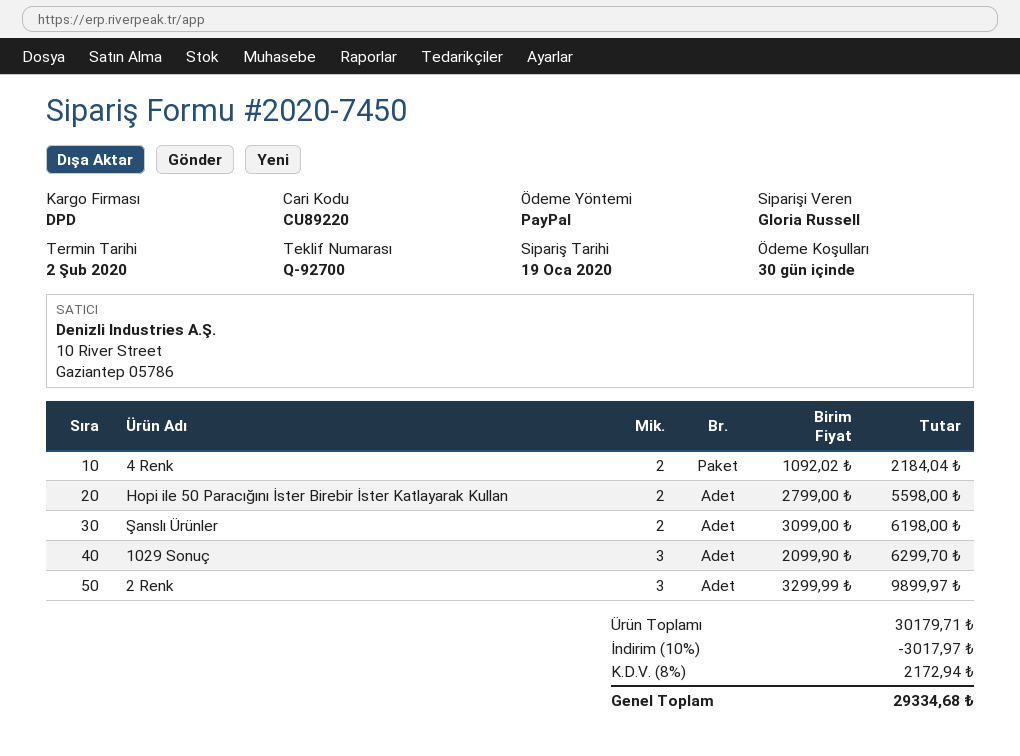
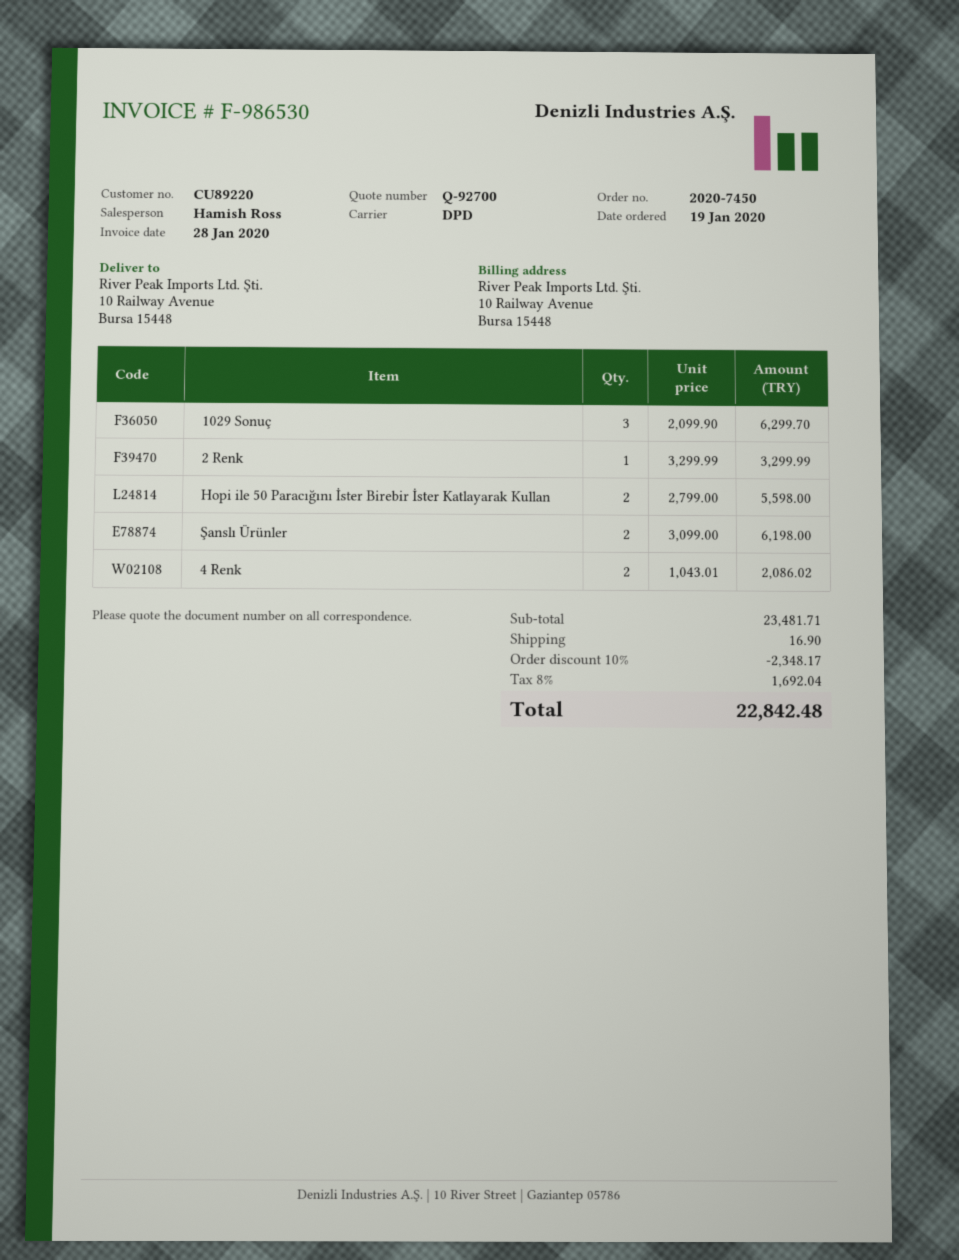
4 Renk: 2 x 1092.02 = 2184.04 -> 2 x 1043.01 = 2086.02
2 Renk: 3 x 3299.99 = 9899.97 -> 1 x 3299.99 = 3299.99
subtotal: 30179.71 -> 23481.71
discount: 10% = 3017.97 -> 10% = 2348.17
shipping: none -> 16.90
tax: 8% = 2172.94 -> 8% = 1692.04
total: 29334.68 -> 22842.48

